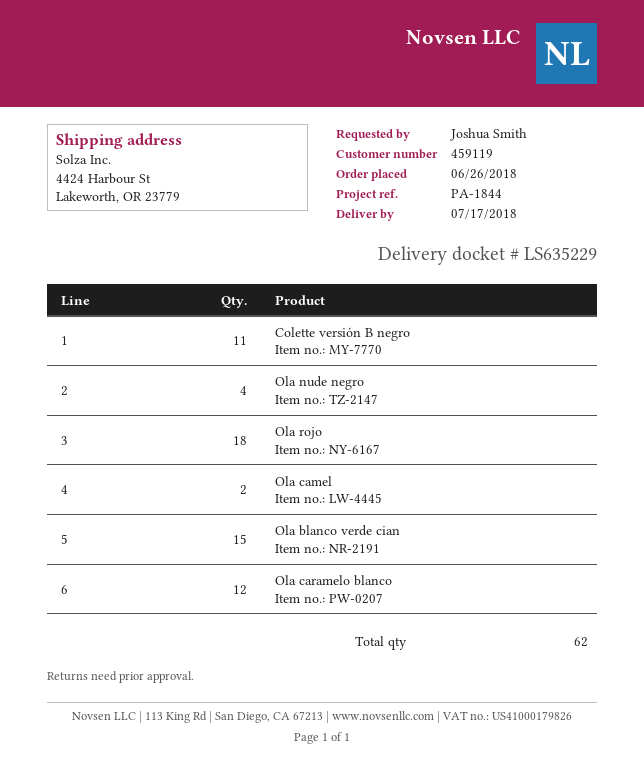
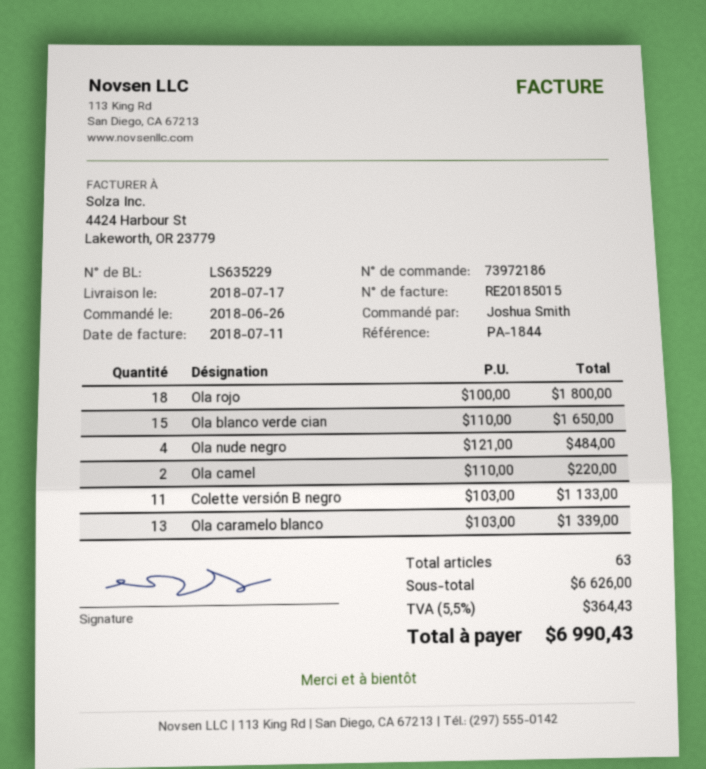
Ola caramelo blanco: 12 -> 13
total quantity: 62 -> 63

